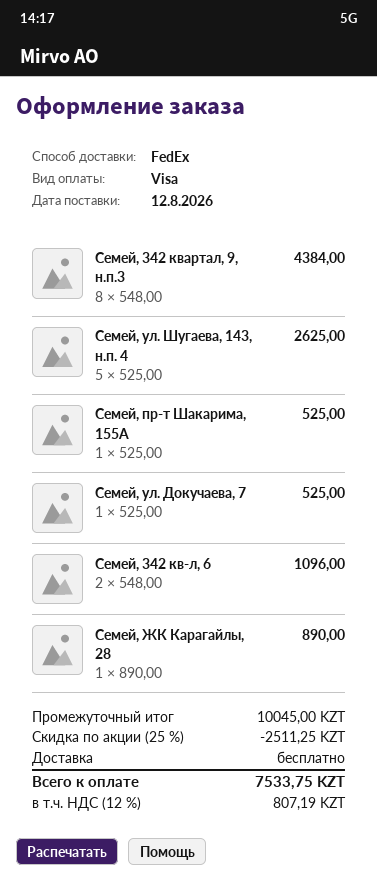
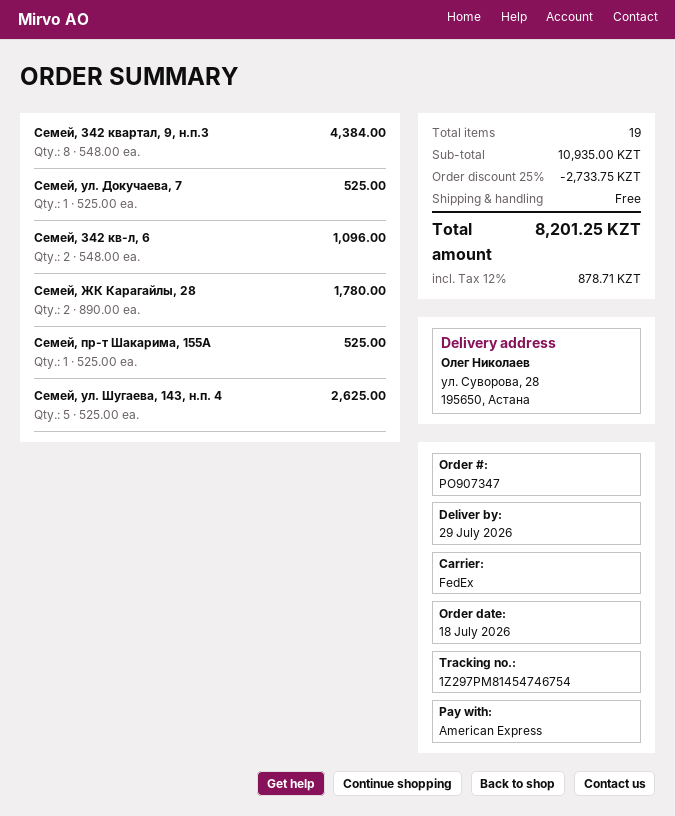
delivery date: 2026-08-12 -> 2026-07-29
payment method: Visa -> American Express
Семей, ЖК Карагайлы, 28: 1 x 890.00 = 890.00 -> 2 x 890.00 = 1780.00
subtotal: 10045.00 -> 10935.00
discount: 25% = 2511.25 -> 25% = 2733.75
tax: 12% = 807.19 -> 12% = 878.71
total: 7533.75 -> 8201.25

